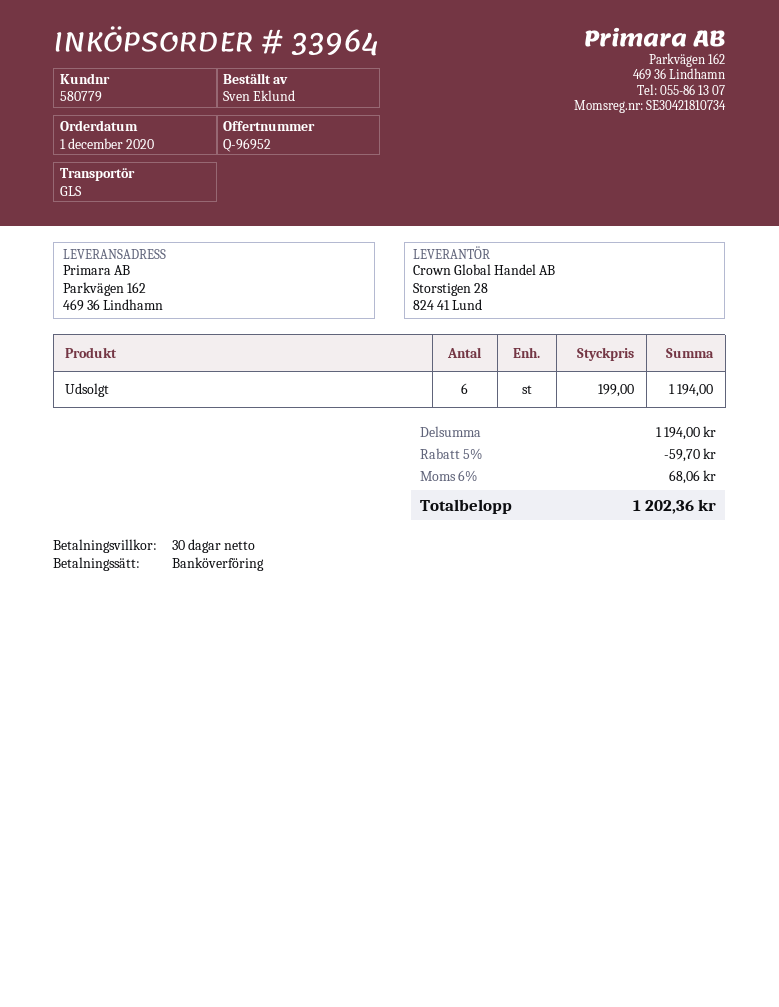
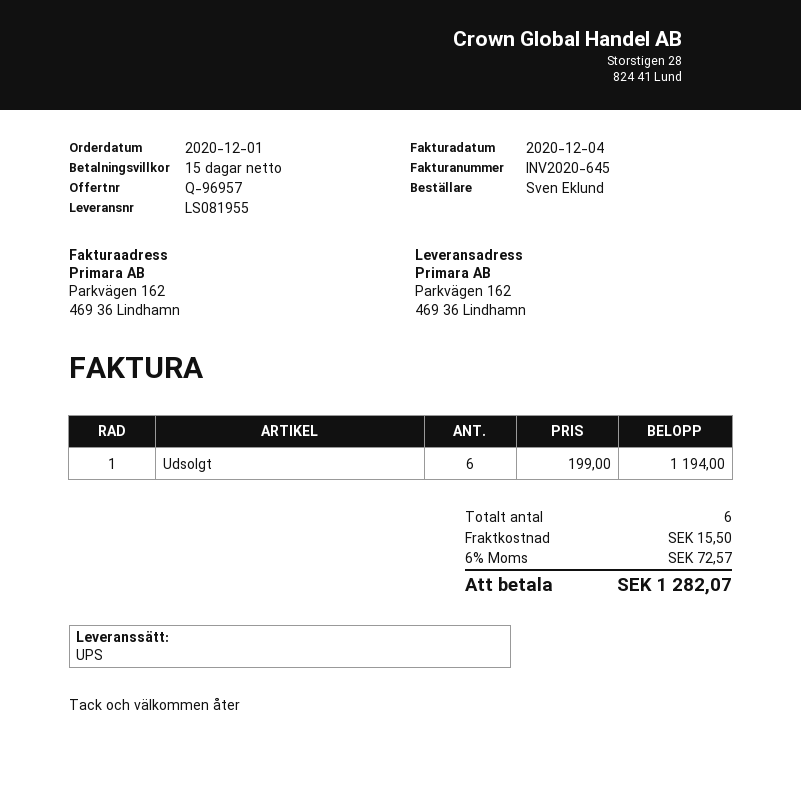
quote number: Q-96952 -> Q-96957
payment terms: 30 days -> 15 days
shipping method: GLS -> UPS
discount: 5% = 59.70 -> none
shipping: none -> 15.50
tax: 6% = 68.06 -> 6% = 72.57
total: 1202.36 -> 1282.07

